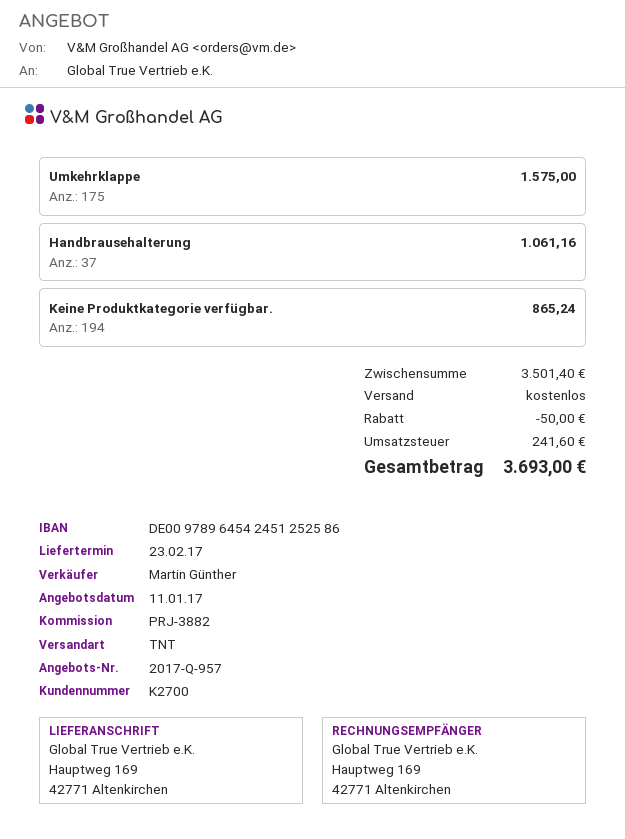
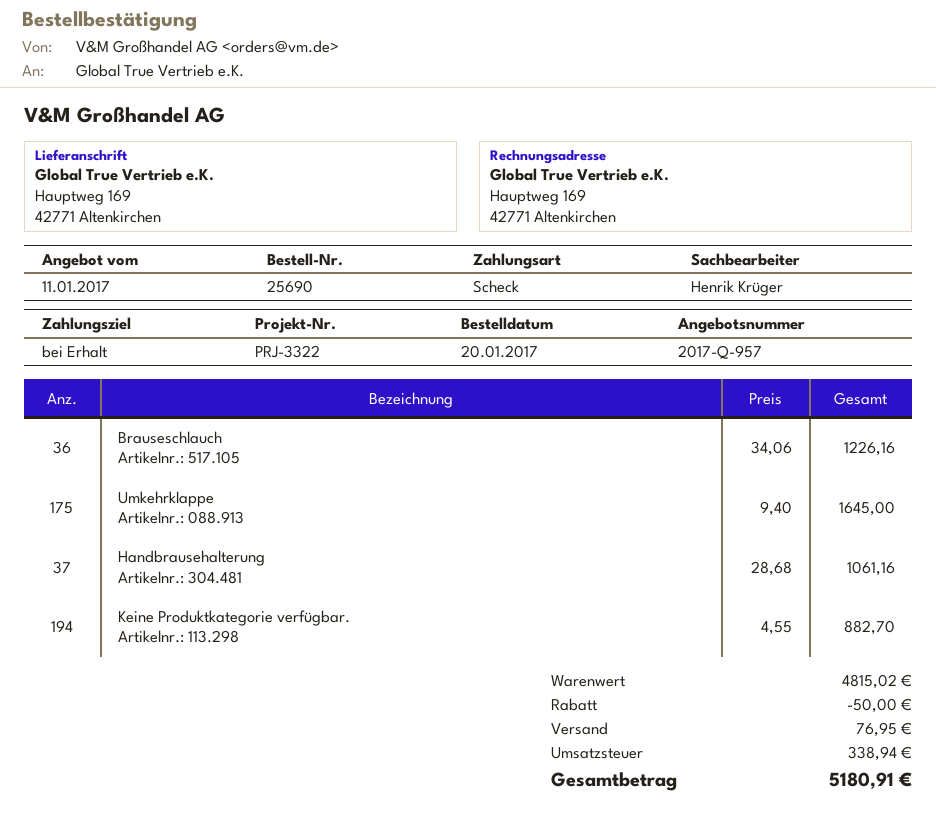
reference: PRJ-3882 -> PRJ-3322
sales rep: Martin Günther -> Henrik Krüger
Umkehrklappe: 175 for 1575.00 -> 175 for 1645.00
Keine Produktkategorie verfügbar.: 194 for 865.24 -> 194 for 882.70
Brauseschlauch: none -> 36 for 1226.16
subtotal: 3501.40 -> 4815.02
shipping: 0.00 -> 76.95
tax: 241.60 -> 338.94
total: 3693.00 -> 5180.91

